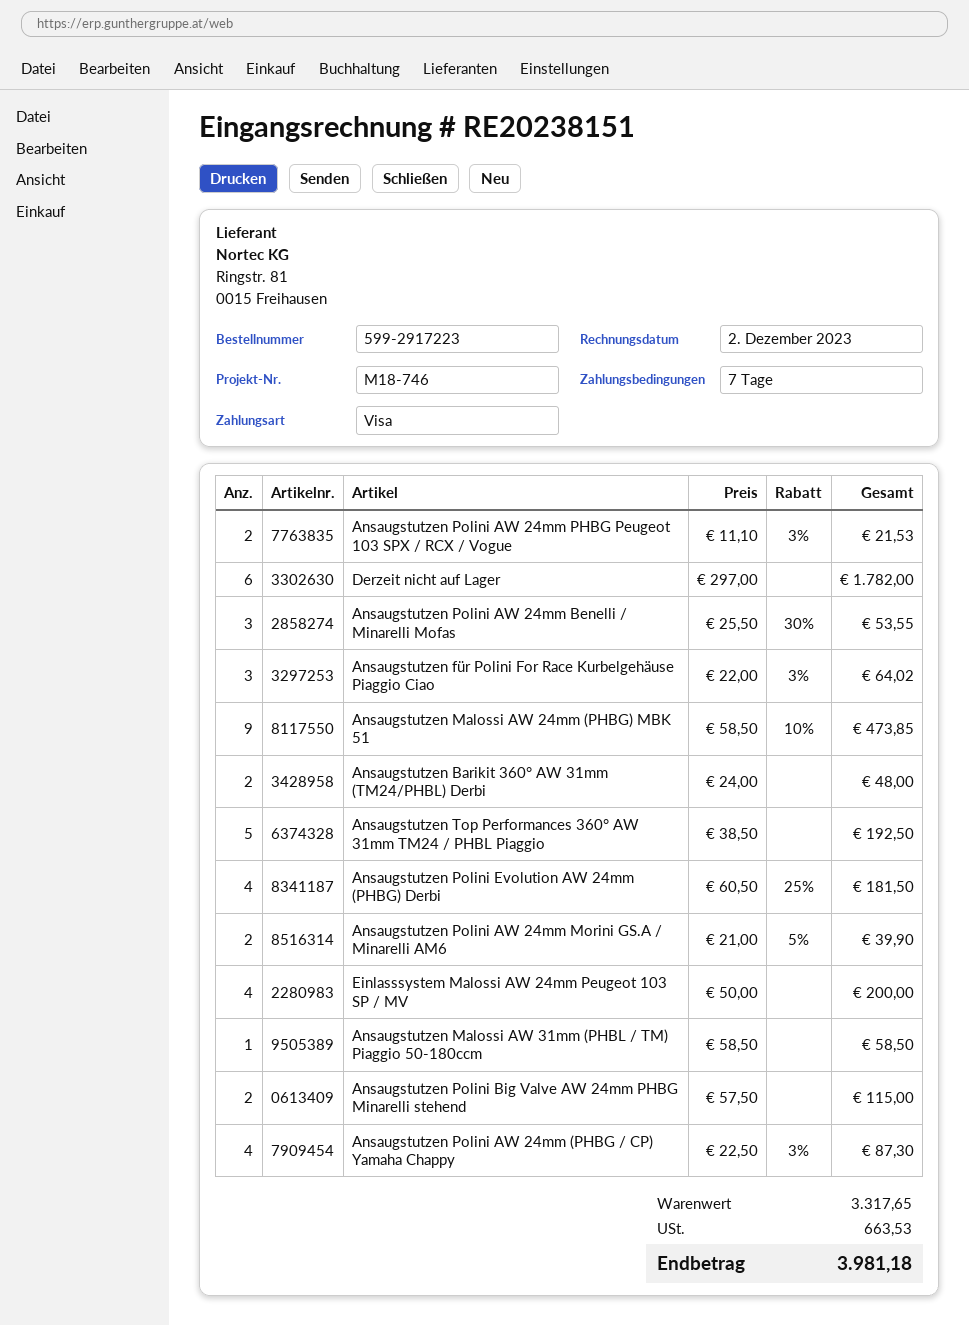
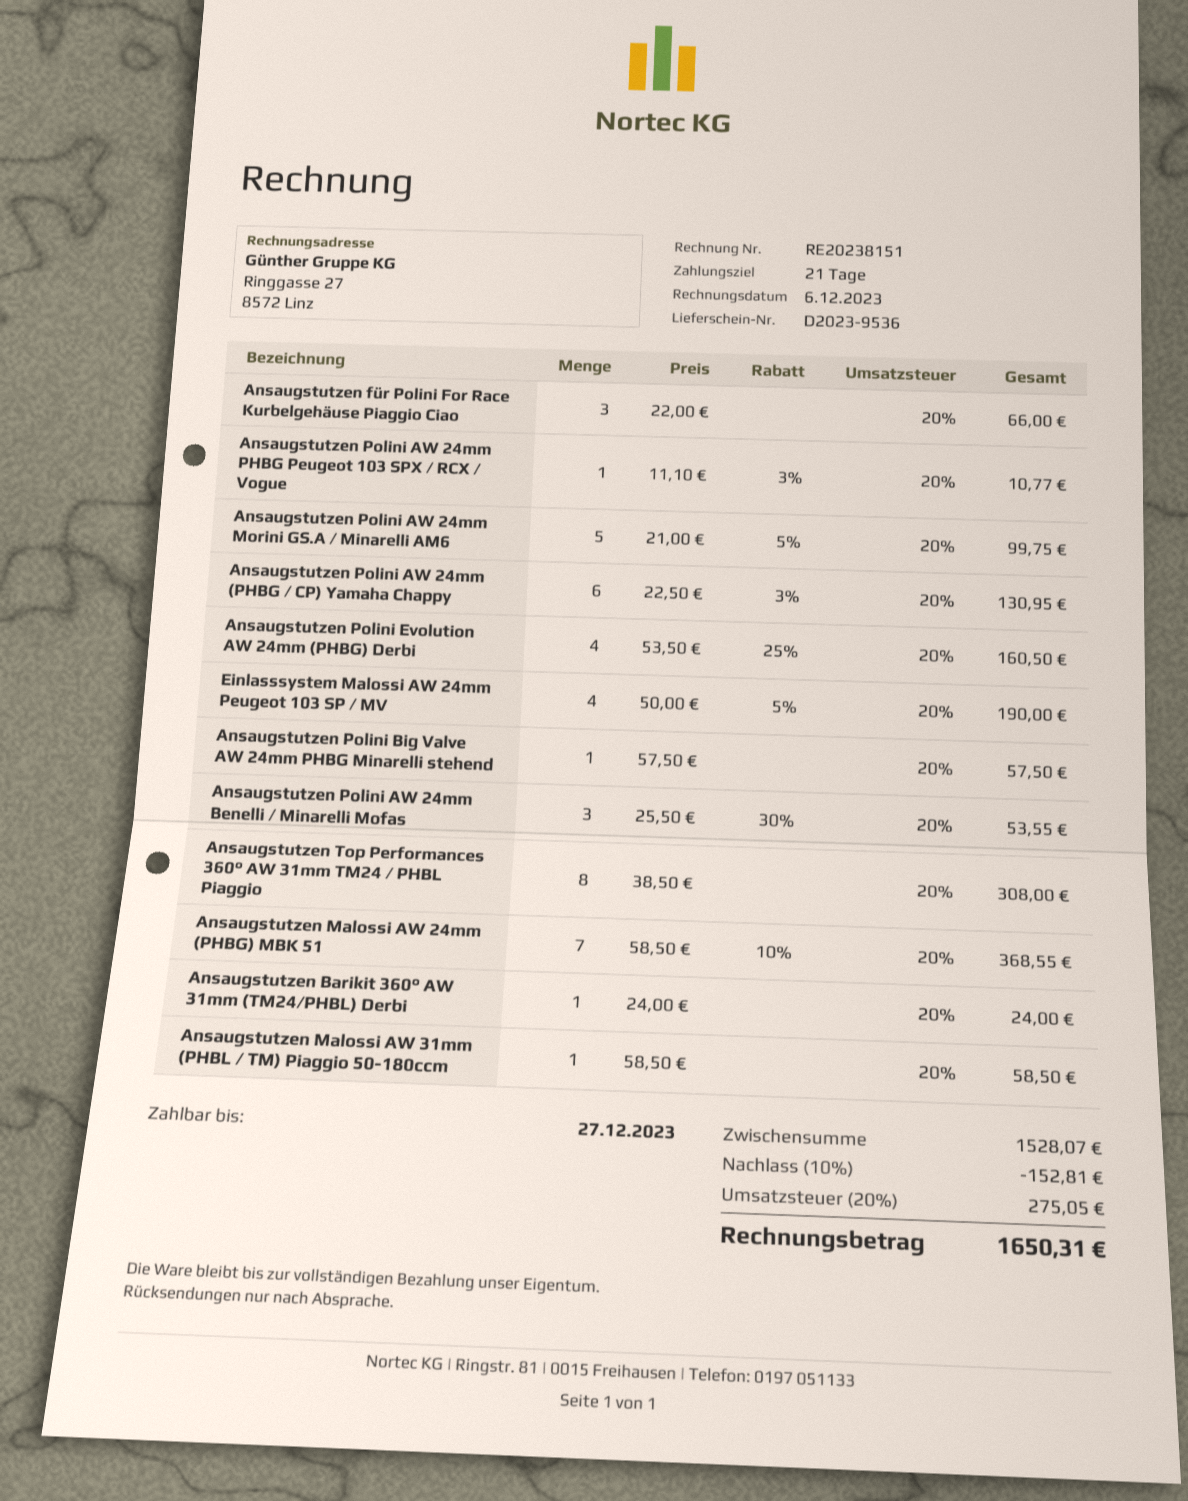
invoice date: 2023-12-02 -> 2023-12-06
payment terms: 7 days -> 21 days
Ansaugstutzen Polini AW 24mm PHBG Peugeot 103 SPX / RCX / Vogue: 2 x 11.10 - 3% = 21.53 -> 1 x 11.10 - 3% = 10.77
Derzeit nicht auf Lager: 6 x 297.00 = 1782.00 -> none
Ansaugstutzen für Polini For Race Kurbelgehäuse Piaggio Ciao: 3 x 22.00 - 3% = 64.02 -> 3 x 22.00 = 66.00
Ansaugstutzen Malossi AW 24mm (PHBG) MBK 51: 9 x 58.50 - 10% = 473.85 -> 7 x 58.50 - 10% = 368.55
Ansaugstutzen Barikit 360° AW 31mm (TM24/PHBL) Derbi: 2 x 24.00 = 48.00 -> 1 x 24.00 = 24.00
Ansaugstutzen Top Performances 360° AW 31mm TM24 / PHBL Piaggio: 5 x 38.50 = 192.50 -> 8 x 38.50 = 308.00
Ansaugstutzen Polini Evolution AW 24mm (PHBG) Derbi: 4 x 60.50 - 25% = 181.50 -> 4 x 53.50 - 25% = 160.50
Ansaugstutzen Polini AW 24mm Morini GS.A / Minarelli AM6: 2 x 21.00 - 5% = 39.90 -> 5 x 21.00 - 5% = 99.75
Einlasssystem Malossi AW 24mm Peugeot 103 SP / MV: 4 x 50.00 = 200.00 -> 4 x 50.00 - 5% = 190.00
Ansaugstutzen Polini Big Valve AW 24mm PHBG Minarelli stehend: 2 x 57.50 = 115.00 -> 1 x 57.50 = 57.50
Ansaugstutzen Polini AW 24mm (PHBG / CP) Yamaha Chappy: 4 x 22.50 - 3% = 87.30 -> 6 x 22.50 - 3% = 130.95
subtotal: 3317.65 -> 1528.07
discount: none -> 10% = 152.81
tax: 663.53 -> 275.05
total: 3981.18 -> 1650.31

